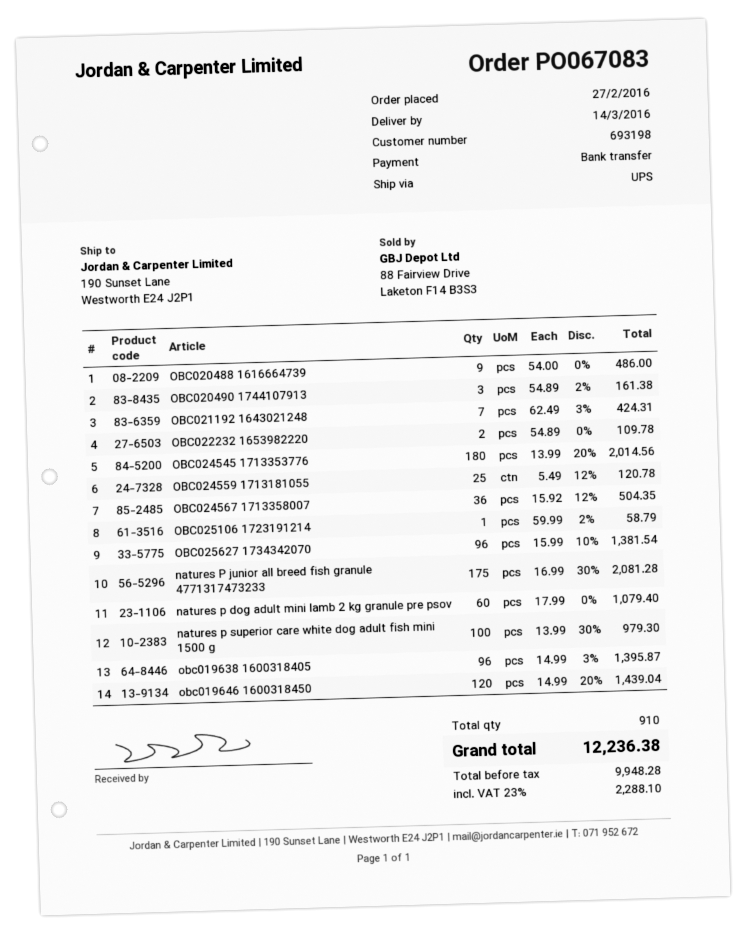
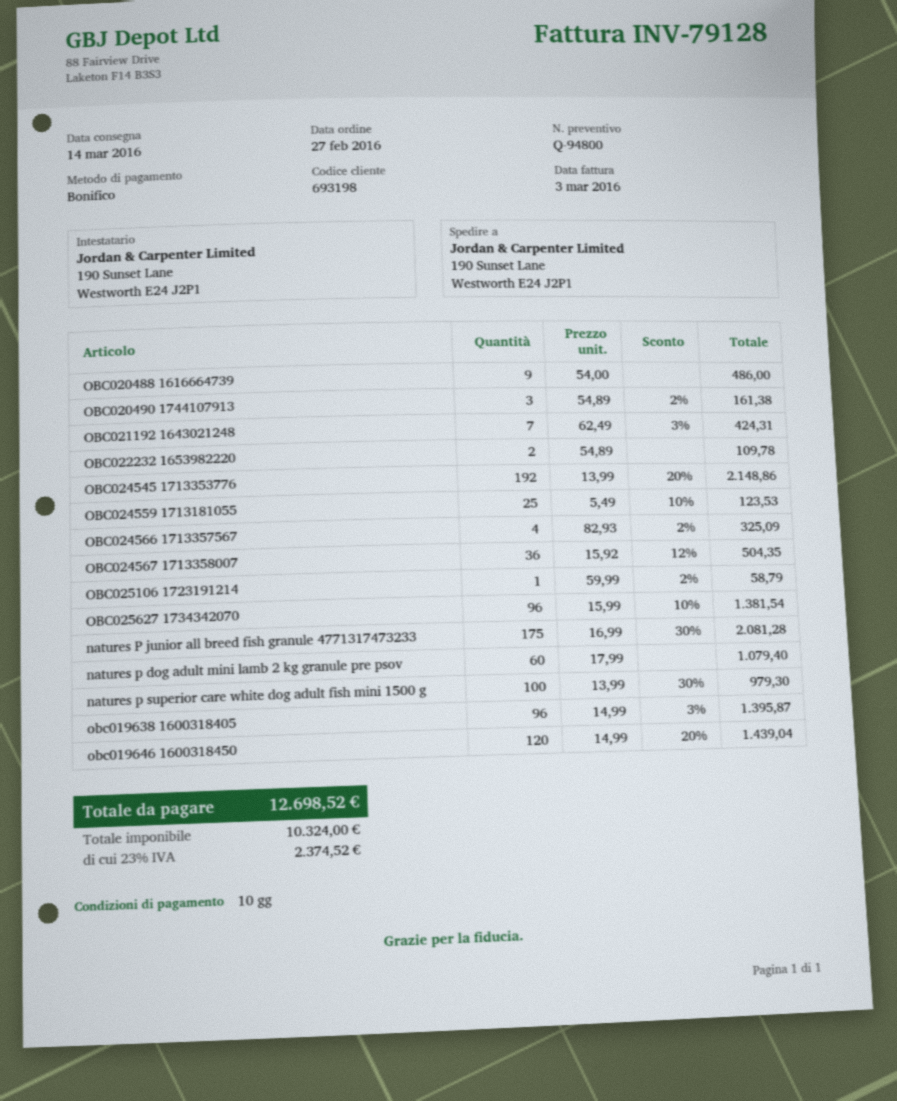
OBC024545 1713353776: 180 x 13.99 - 20% = 2014.56 -> 192 x 13.99 - 20% = 2148.86
OBC024559 1713181055: 25 x 5.49 - 12% = 120.78 -> 25 x 5.49 - 10% = 123.53
OBC024566 1713357567: none -> 4 x 82.93 - 2% = 325.09
net: 9948.28 -> 10324.00
tax: 23% = 2288.10 -> 23% = 2374.52
total: 12236.38 -> 12698.52

